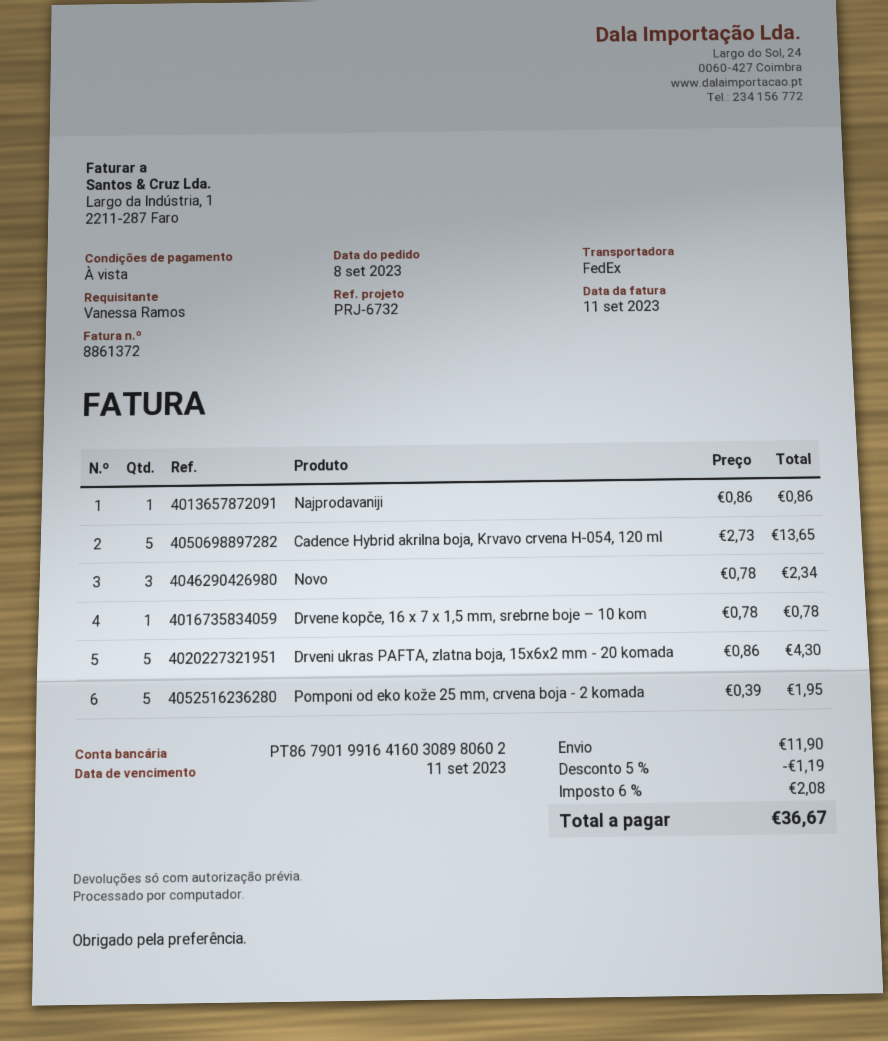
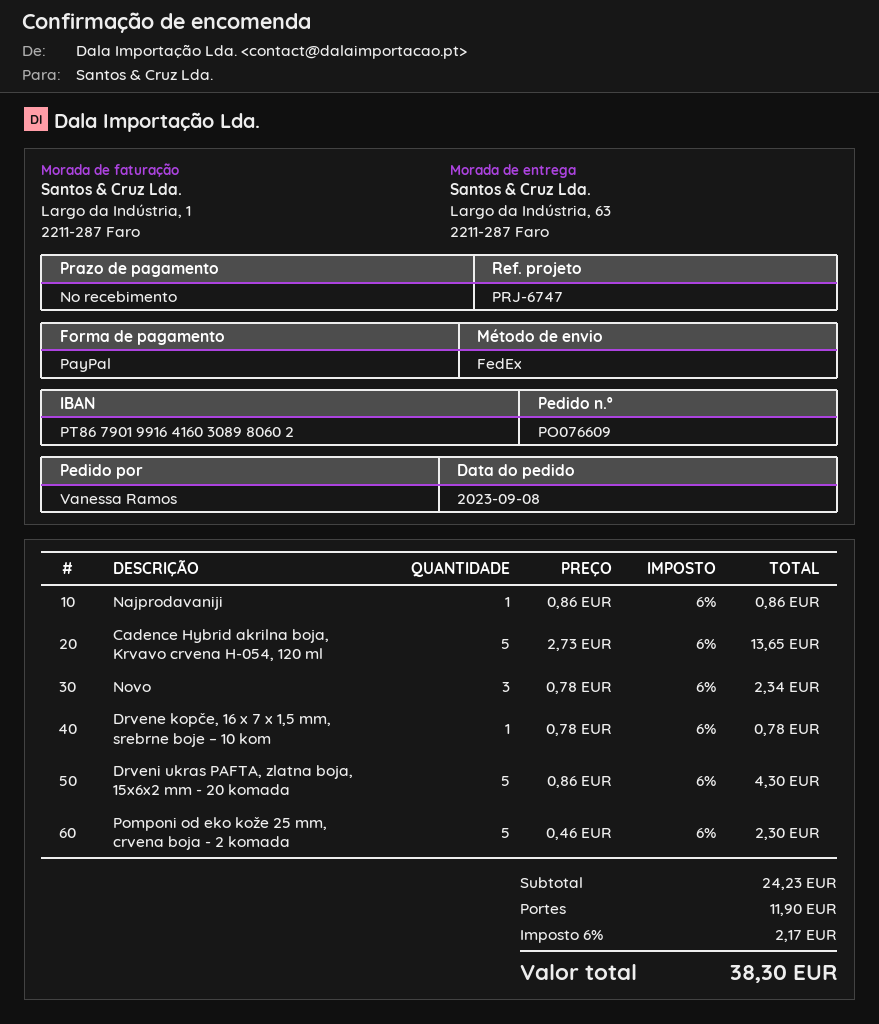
reference: PRJ-6732 -> PRJ-6747
Pomponi od eko kože 25 mm, crvena boja - 2 komada: 5 x 0.39 = 1.95 -> 5 x 0.46 = 2.30
discount: 5% = 1.19 -> none
tax: 6% = 2.08 -> 6% = 2.17
total: 36.67 -> 38.30

